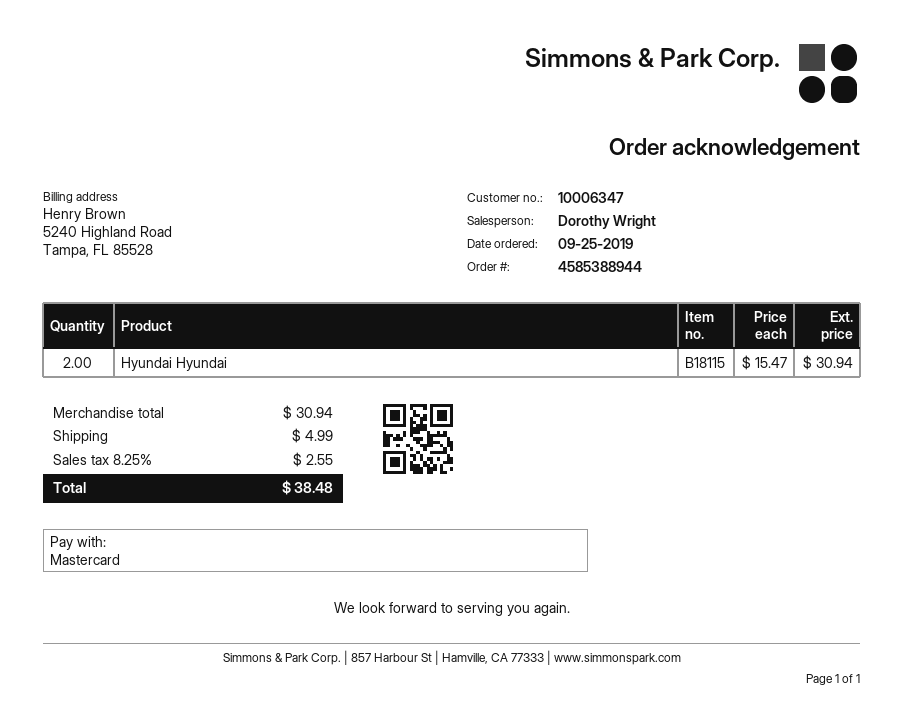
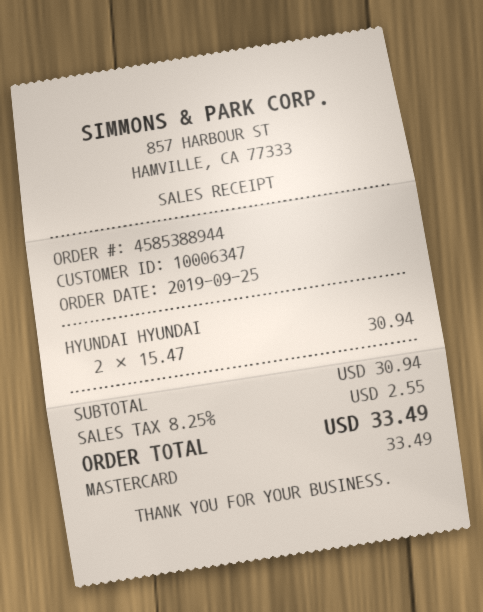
shipping: 4.99 -> none
total: 38.48 -> 33.49

